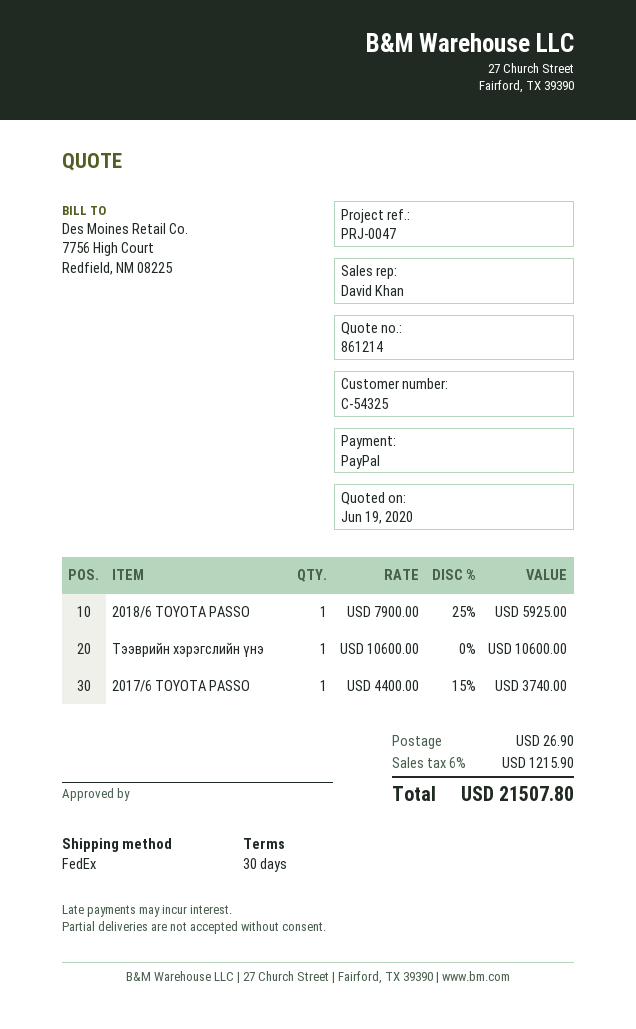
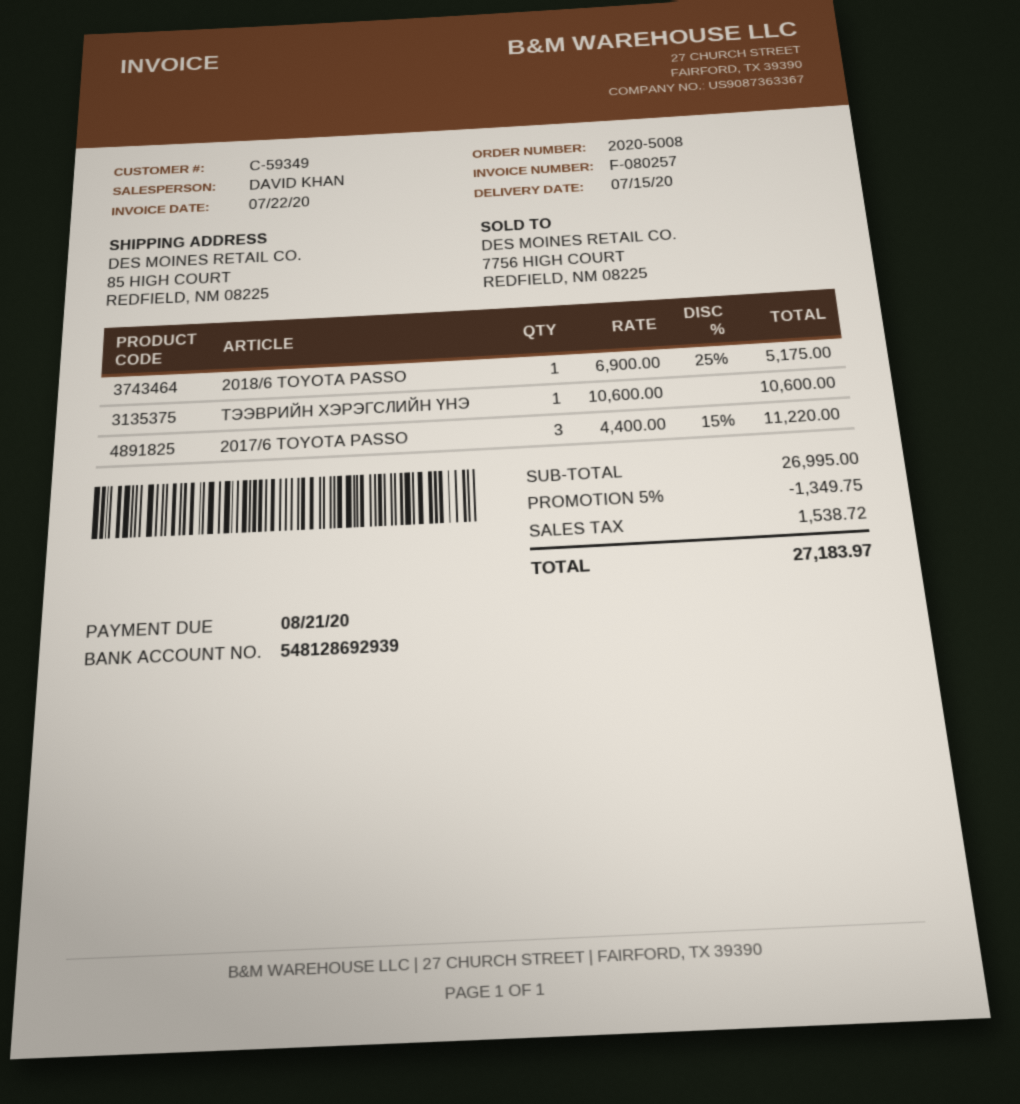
customer number: C-54325 -> C-59349
2018/6 TOYOTA PASSO: 1 x 7900.00 - 25% = 5925.00 -> 1 x 6900.00 - 25% = 5175.00
2017/6 TOYOTA PASSO: 1 x 4400.00 - 15% = 3740.00 -> 3 x 4400.00 - 15% = 11220.00
discount: none -> 5% = 1349.75
shipping: 26.90 -> none
tax: 1215.90 -> 1538.72
total: 21507.80 -> 27183.97

